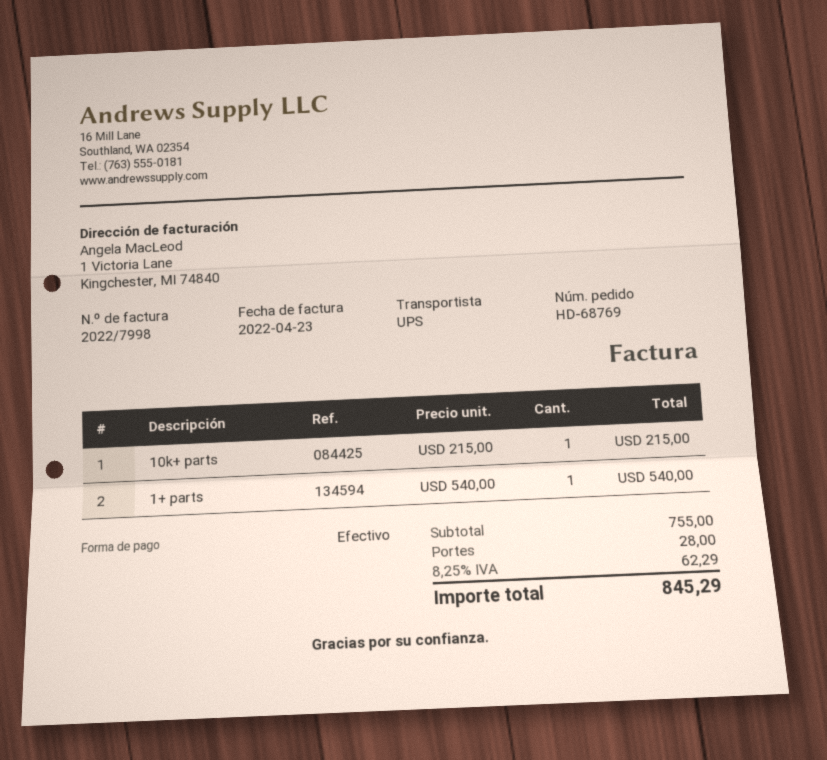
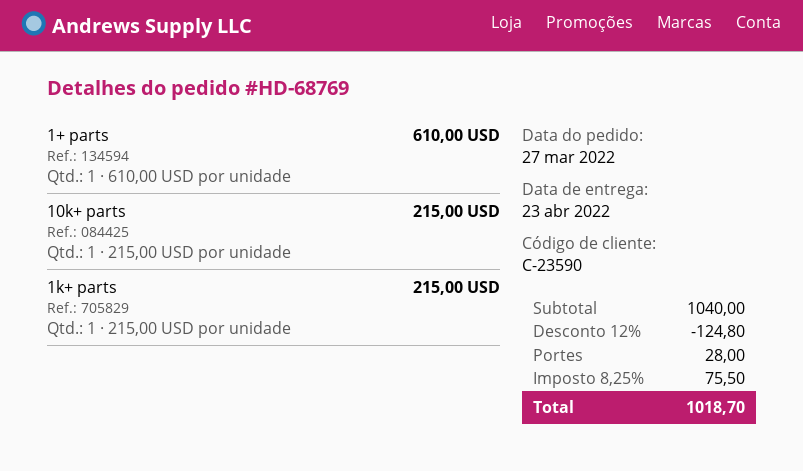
1+ parts: 1 x 540.00 = 540.00 -> 1 x 610.00 = 610.00
1k+ parts: none -> 1 x 215.00 = 215.00
subtotal: 755.00 -> 1040.00
discount: none -> 12% = 124.80
tax: 8.25% = 62.29 -> 8.25% = 75.50
total: 845.29 -> 1018.70

